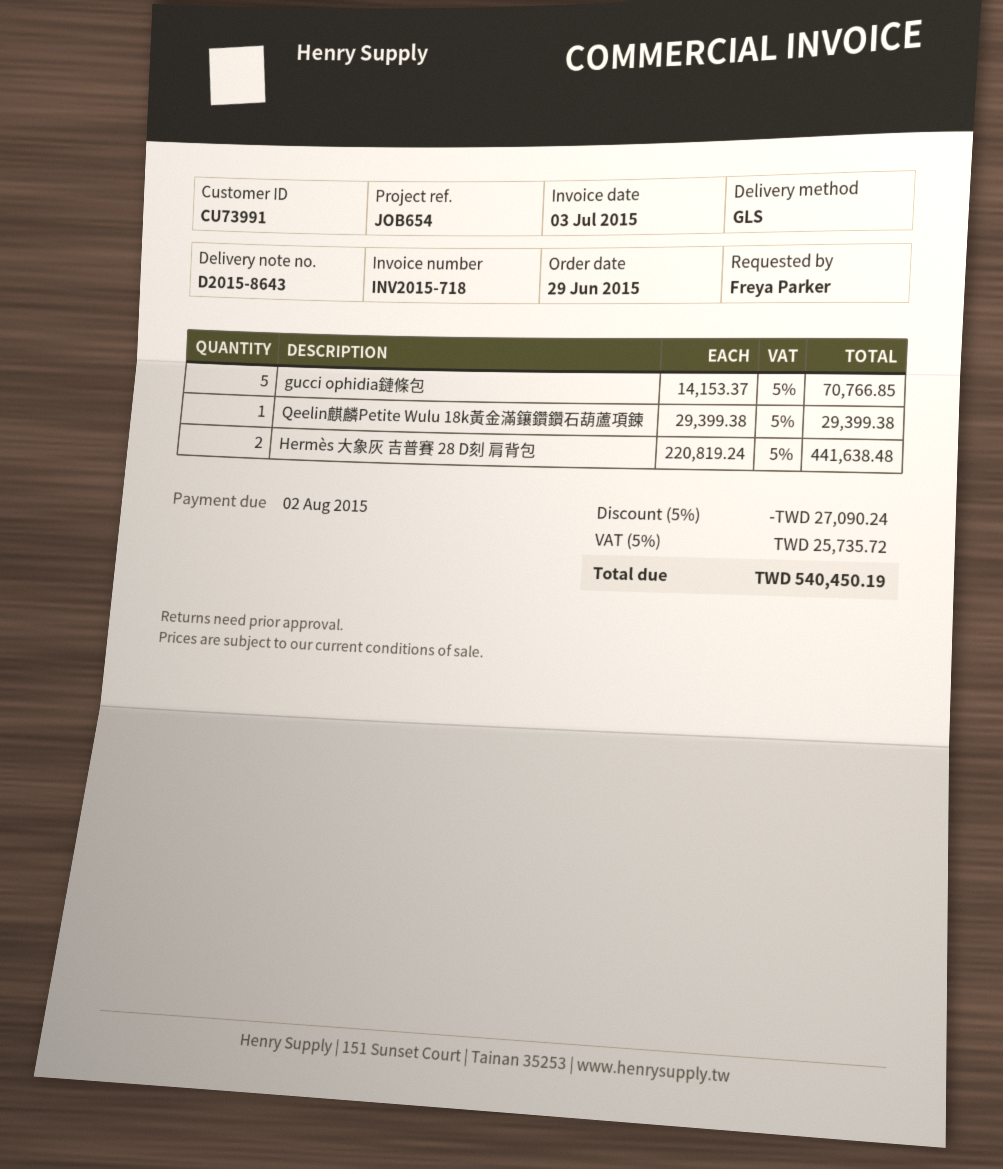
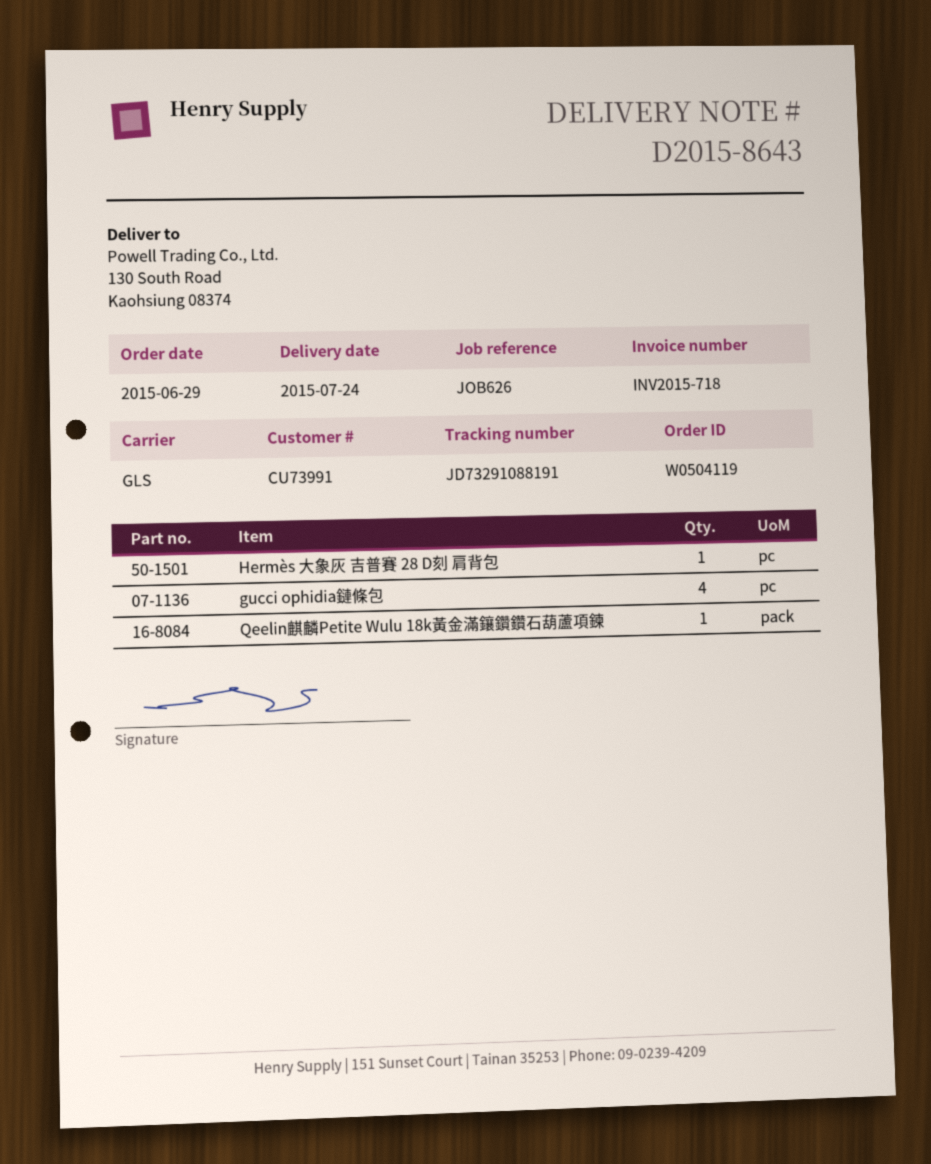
reference: JOB654 -> JOB626
gucci ophidia鏈條包: 5 -> 4
Hermès 大象灰 吉普賽 28 D刻 肩背包: 2 -> 1

